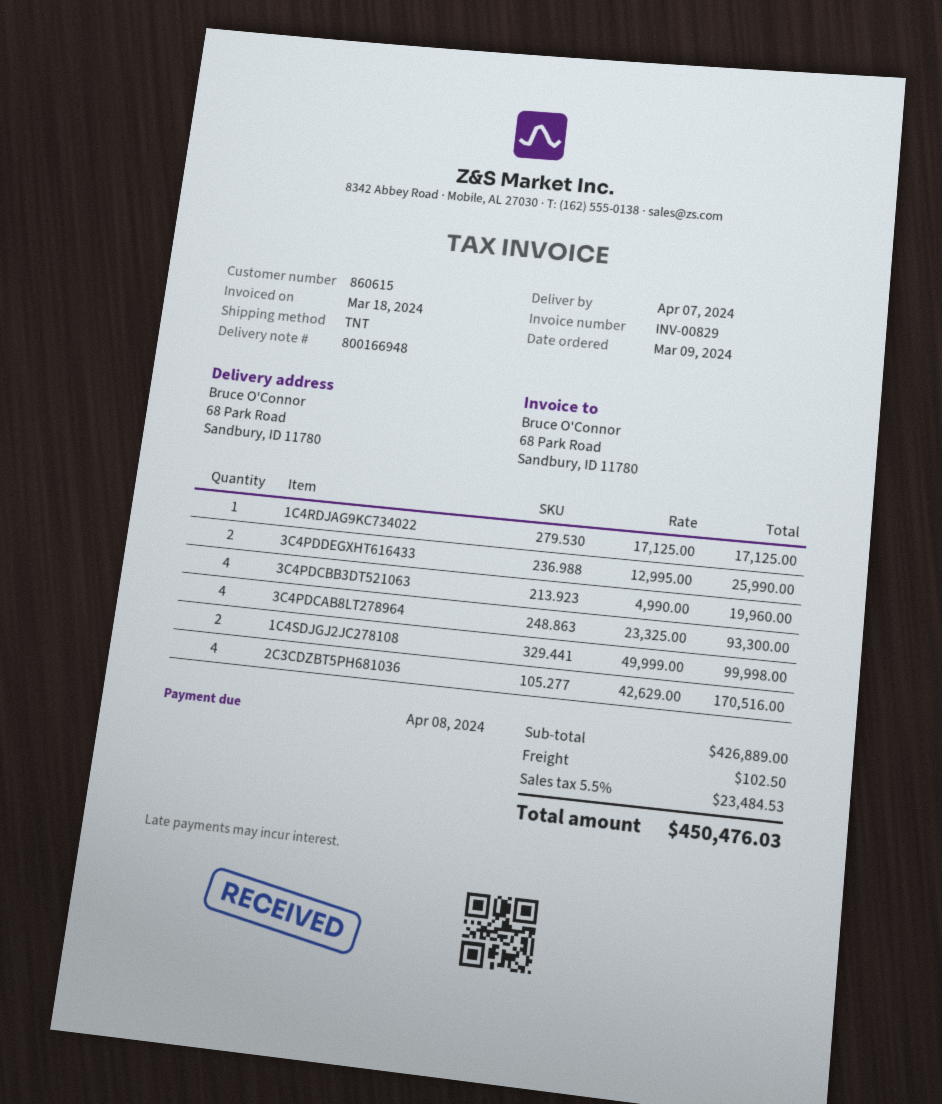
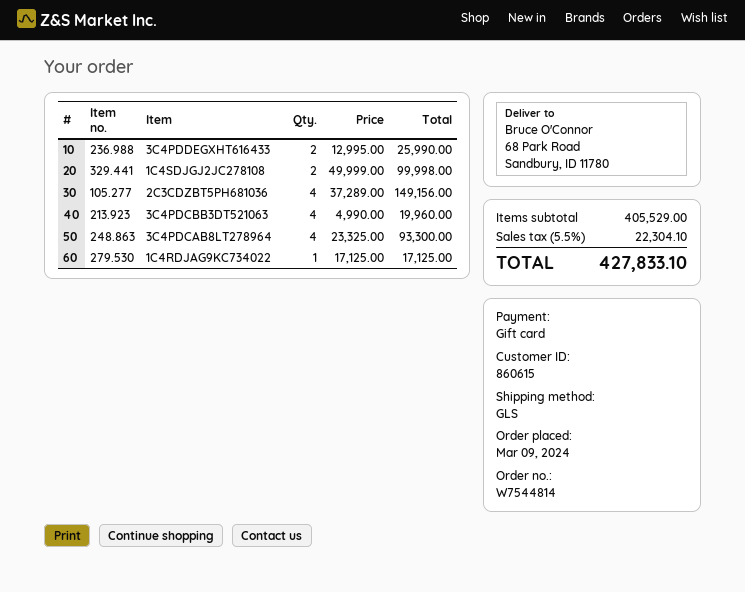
shipping method: TNT -> GLS
2C3CDZBT5PH681036: 4 x 42629.00 = 170516.00 -> 4 x 37289.00 = 149156.00
subtotal: 426889.00 -> 405529.00
shipping: 102.50 -> none
tax: 5.5% = 23484.53 -> 5.5% = 22304.10
total: 450476.03 -> 427833.10

